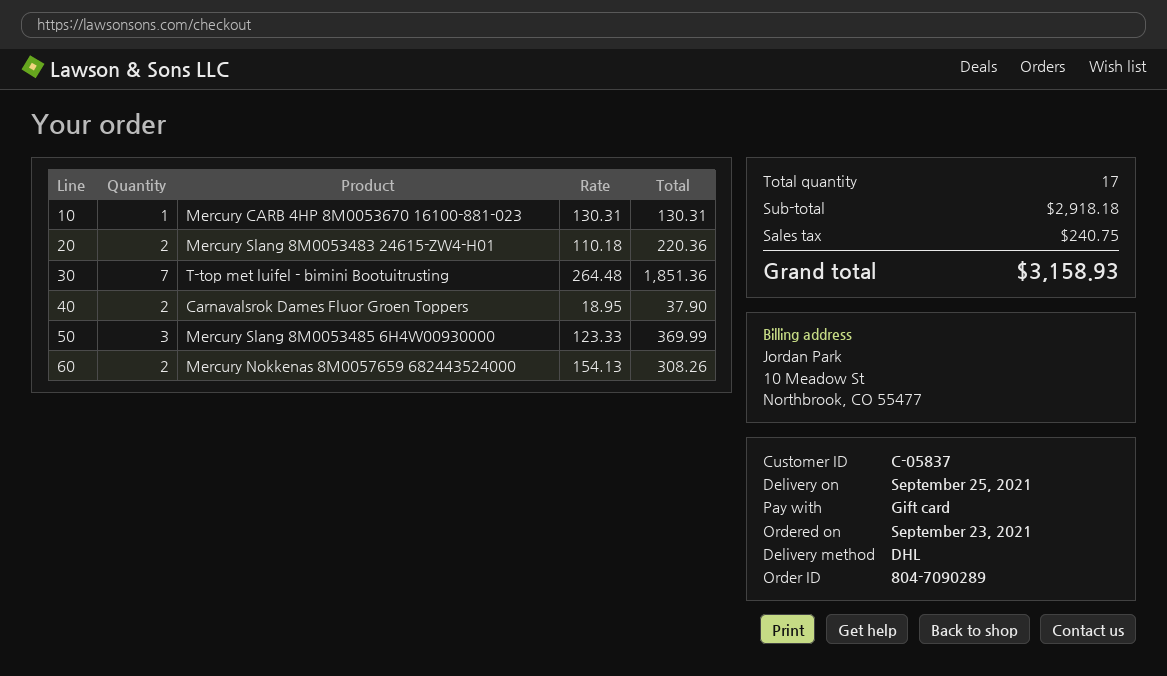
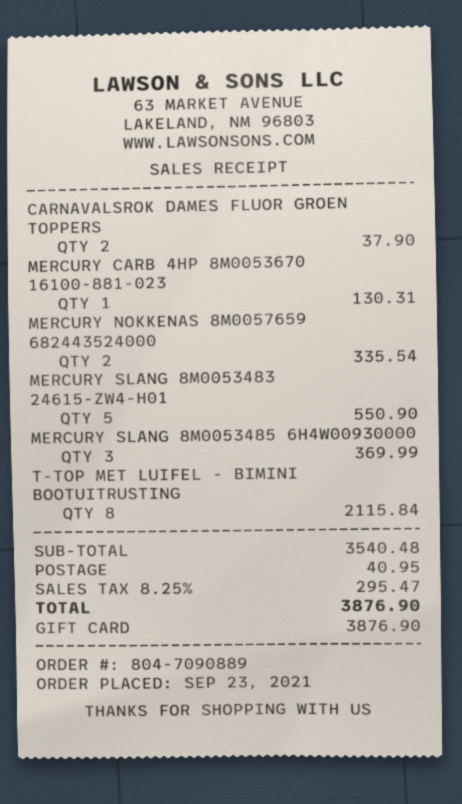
order number: 804-7090289 -> 804-7090889
Mercury Slang 8M0053483 24615-ZW4-H01: 2 for 220.36 -> 5 for 550.90
T-top met luifel - bimini Bootuitrusting: 7 for 1851.36 -> 8 for 2115.84
Mercury Nokkenas 8M0057659 682443524000: 2 for 308.26 -> 2 for 335.54
subtotal: 2918.18 -> 3540.48
shipping: none -> 40.95
tax: 240.75 -> 295.47
total: 3158.93 -> 3876.90

